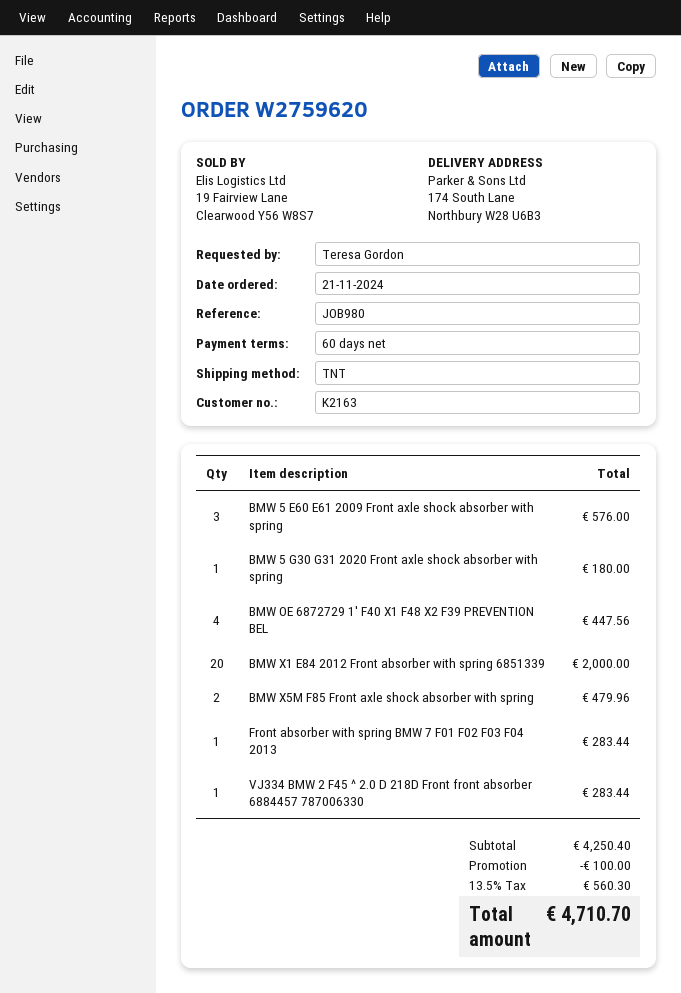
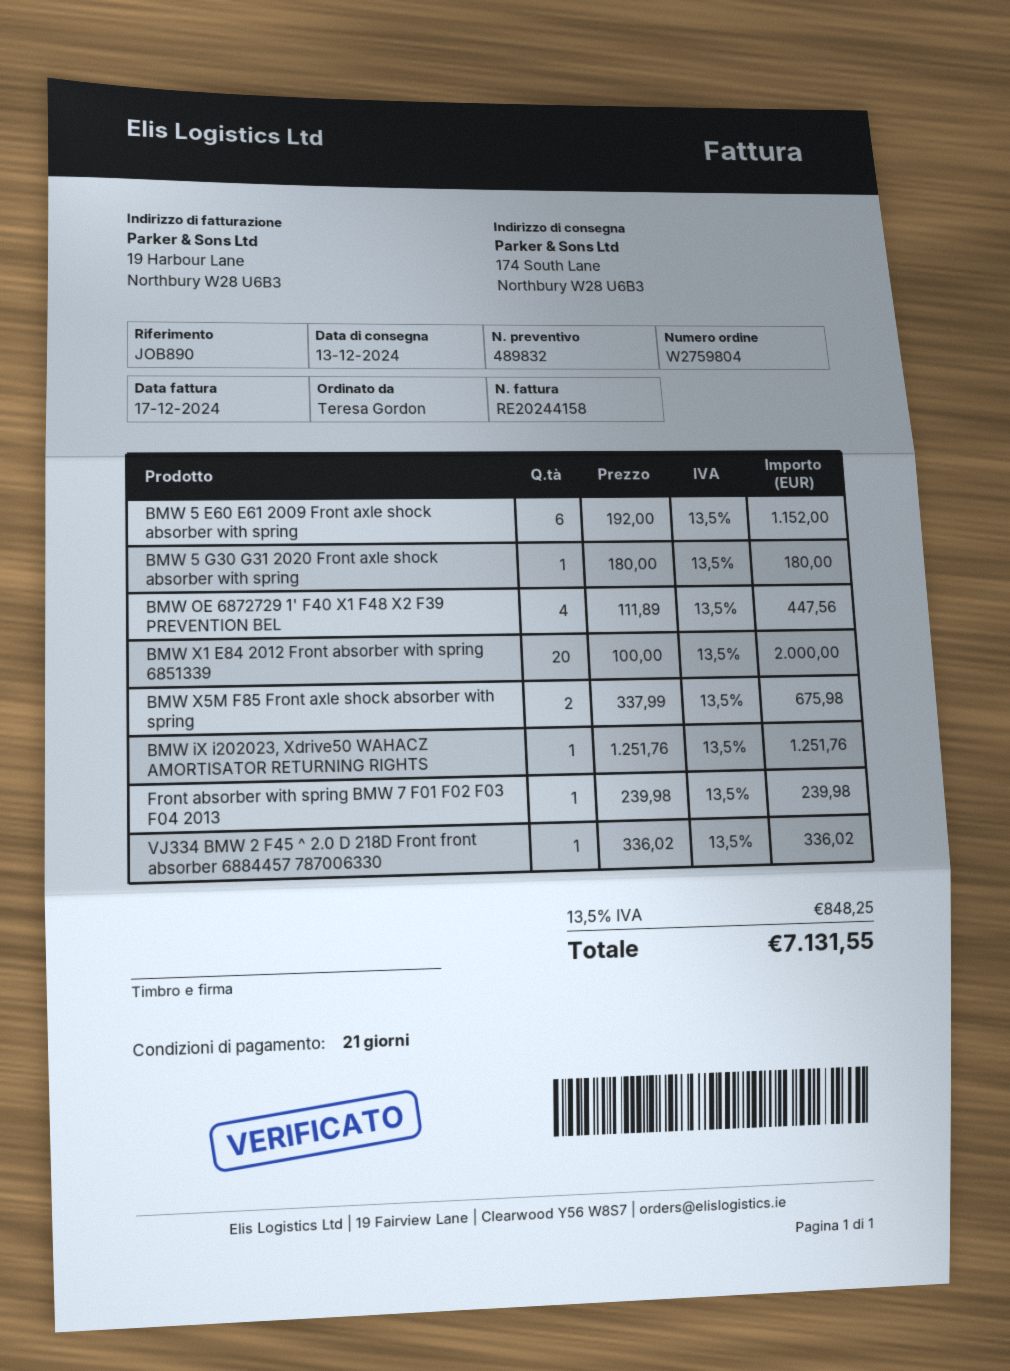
order number: W2759620 -> W2759804
payment terms: 60 days -> 21 days
reference: JOB980 -> JOB890
BMW 5 E60 E61 2009 Front axle shock absorber with spring: 3 for 576.00 -> 6 for 1152.00
BMW X5M F85 Front axle shock absorber with spring: 2 for 479.96 -> 2 for 675.98
Front absorber with spring BMW 7 F01 F02 F03 F04 2013: 1 for 283.44 -> 1 for 239.98
VJ334 BMW 2 F45 ^ 2.0 D 218D Front front absorber 6884457 787006330: 1 for 283.44 -> 1 for 336.02
BMW iX i202023, Xdrive50 WAHACZ AMORTISATOR RETURNING RIGHTS: none -> 1 for 1251.76
discount: 100.00 -> none
tax: 13.5% = 560.30 -> 13.5% = 848.25
total: 4710.70 -> 7131.55

